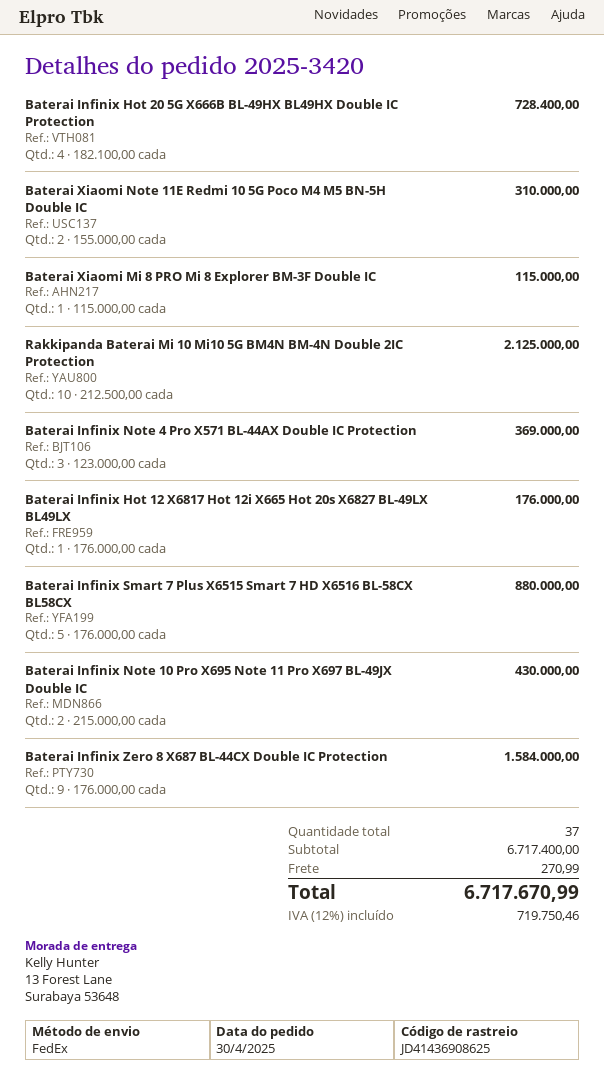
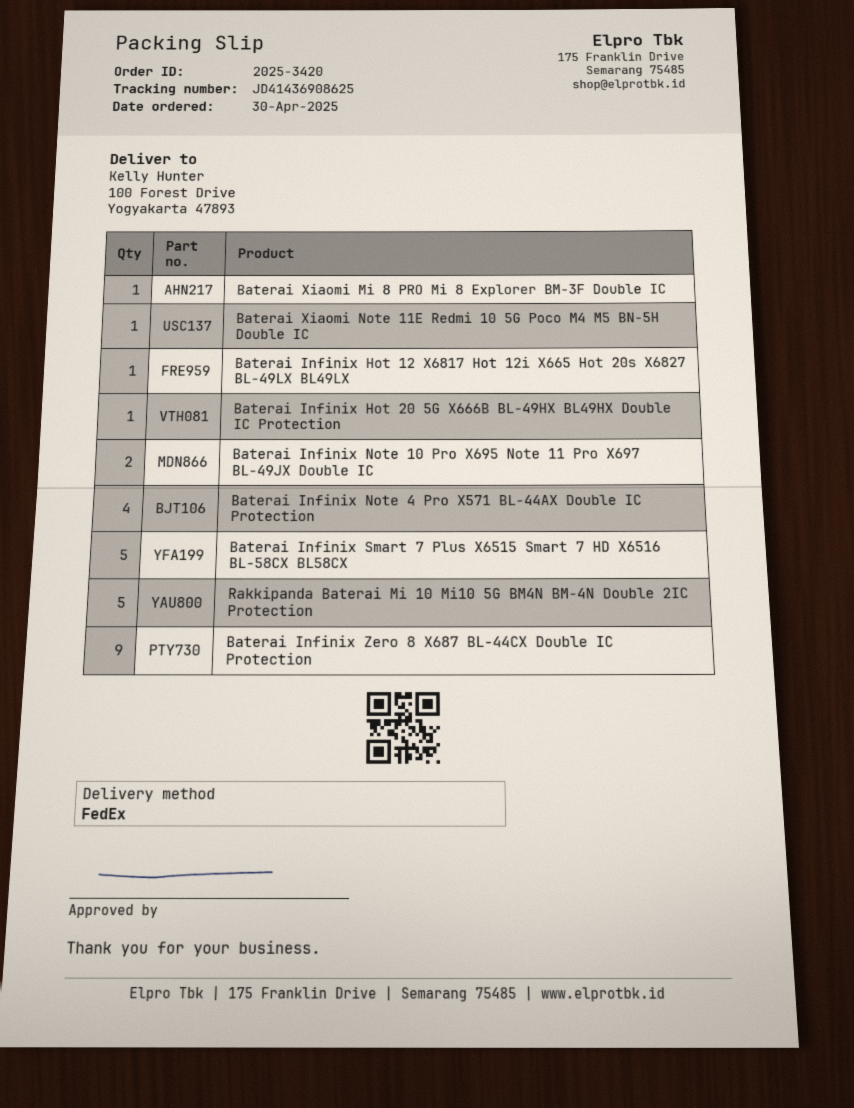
ship to: 13 Forest Lane, Surabaya 53648 -> 100 Forest Drive, Yogyakarta 47893
Baterai Infinix Hot 20 5G X666B BL-49HX BL49HX Double IC Protection: 4 -> 1
Baterai Xiaomi Note 11E Redmi 10 5G Poco M4 M5 BN-5H Double IC: 2 -> 1
Rakkipanda Baterai Mi 10 Mi10 5G BM4N BM-4N Double 2IC Protection: 10 -> 5
Baterai Infinix Note 4 Pro X571 BL-44AX Double IC Protection: 3 -> 4

